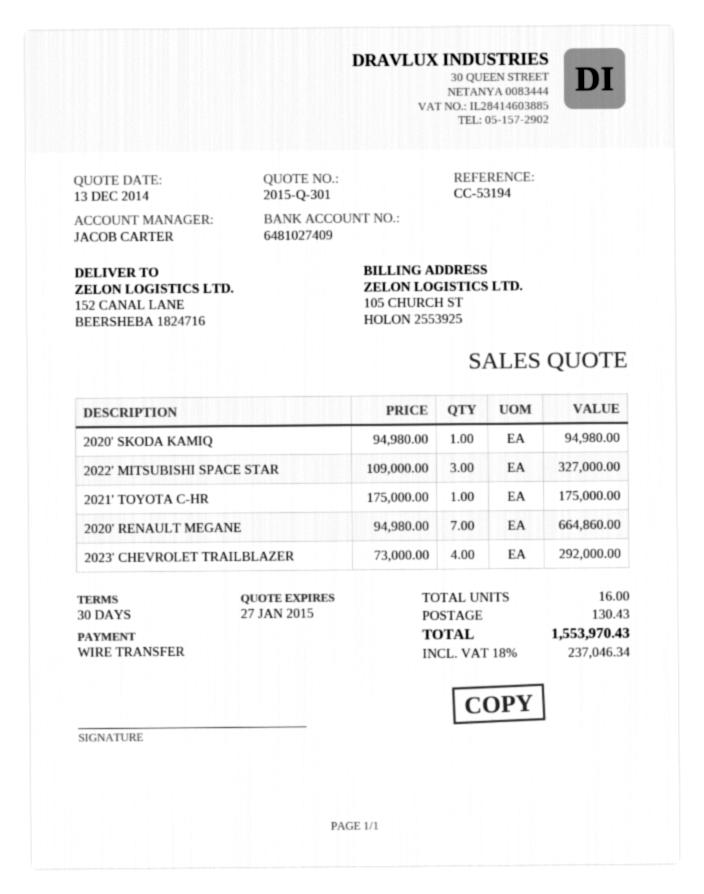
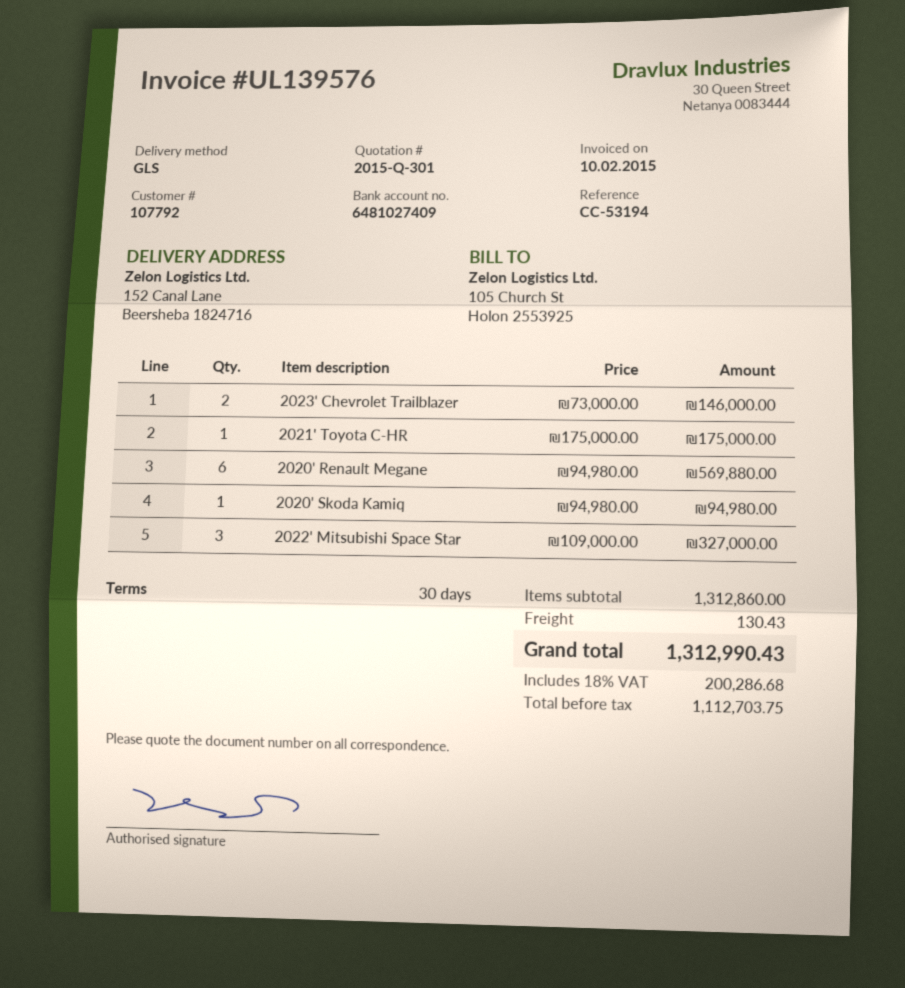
2020' RENAULT MEGANE: 7 x 94980.00 = 664860.00 -> 6 x 94980.00 = 569880.00
2023' CHEVROLET TRAILBLAZER: 4 x 73000.00 = 292000.00 -> 2 x 73000.00 = 146000.00
tax: 18% = 237046.34 -> 18% = 200286.68
total: 1553970.43 -> 1312990.43

